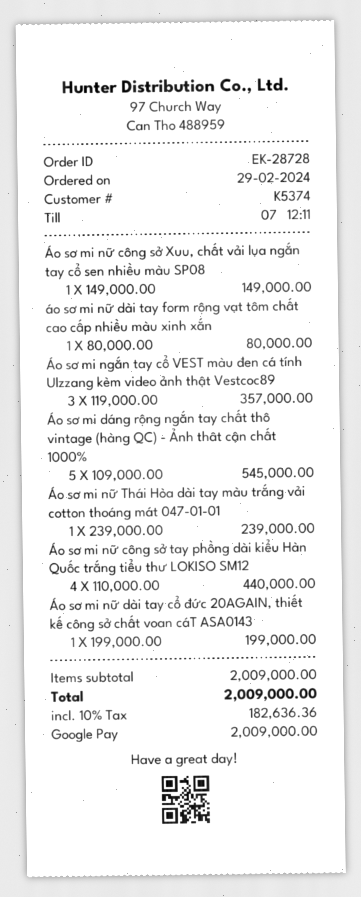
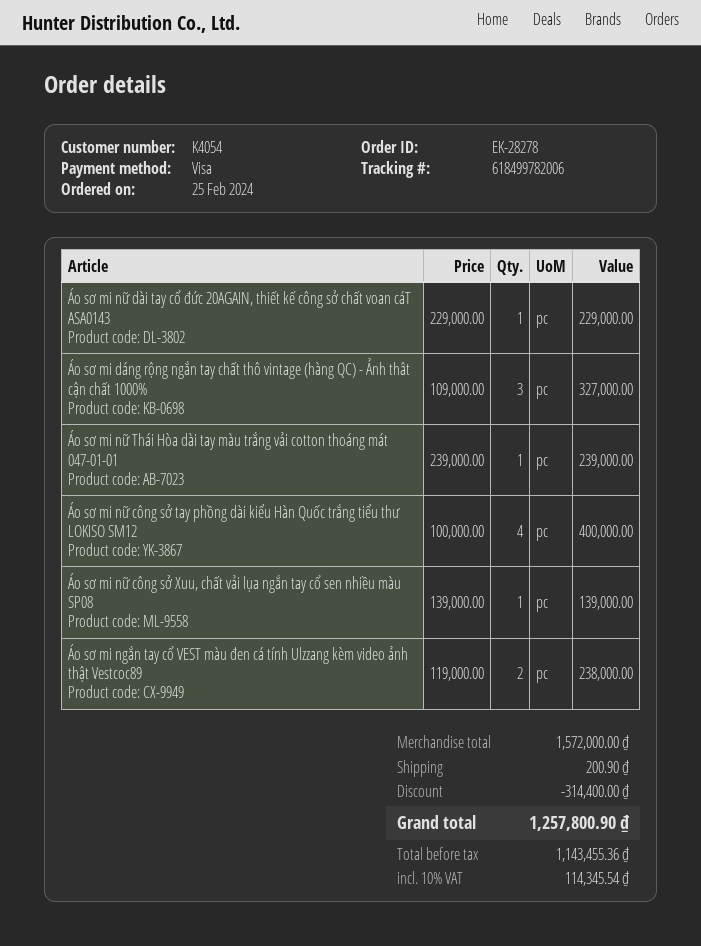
order number: EK-28728 -> EK-28278
order date: 2024-02-29 -> 2024-02-25
customer number: K5374 -> K4054
payment method: Google Pay -> Visa
Áo sơ mi nữ công sở Xuu, chất vải lụa ngắn tay cổ sen nhiều màu SP08: 1 x 149000.00 = 149000.00 -> 1 x 139000.00 = 139000.00
áo sơ mi nữ dài tay form rộng vạt tôm chất cao cấp nhiều màu xinh xắn: 1 x 80000.00 = 80000.00 -> none
Áo sơ mi ngắn tay cổ VEST màu đen cá tính Ulzzang kèm video ảnh thật Vestcoc89: 3 x 119000.00 = 357000.00 -> 2 x 119000.00 = 238000.00
Áo sơ mi dáng rộng ngắn tay chất thô vintage (hàng QC) - Ảnh thât cận chất 1000%: 5 x 109000.00 = 545000.00 -> 3 x 109000.00 = 327000.00
Áo sơ mi nữ công sở tay phồng dài kiểu Hàn Quốc trắng tiểu thư LOKISO SM12: 4 x 110000.00 = 440000.00 -> 4 x 100000.00 = 400000.00
Áo sơ mi nữ dài tay cổ đức 20AGAIN, thiết kế công sở chất voan cáT ASA0143: 1 x 199000.00 = 199000.00 -> 1 x 229000.00 = 229000.00
subtotal: 2009000.00 -> 1572000.00
discount: none -> 314400.00
shipping: none -> 200.90
tax: 10% = 182636.36 -> 10% = 114345.54
total: 2009000.00 -> 1257800.90

